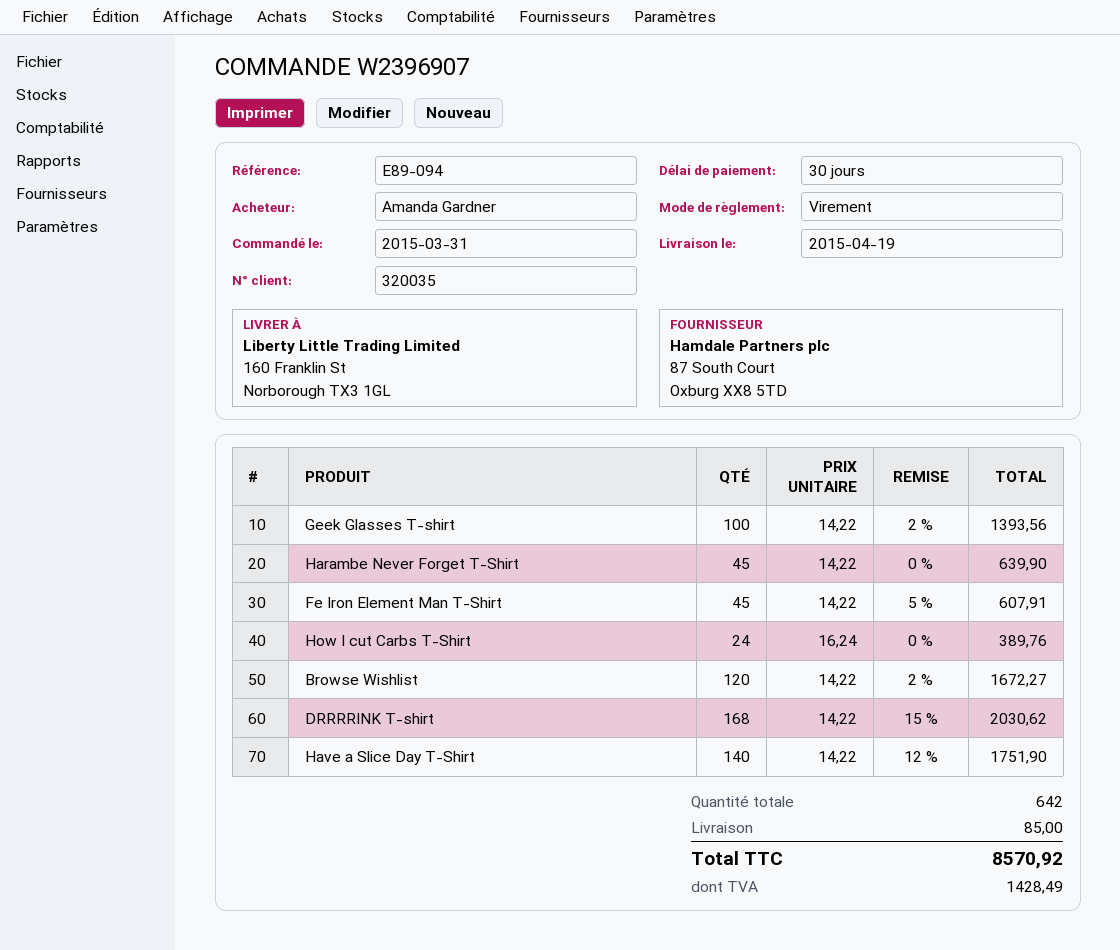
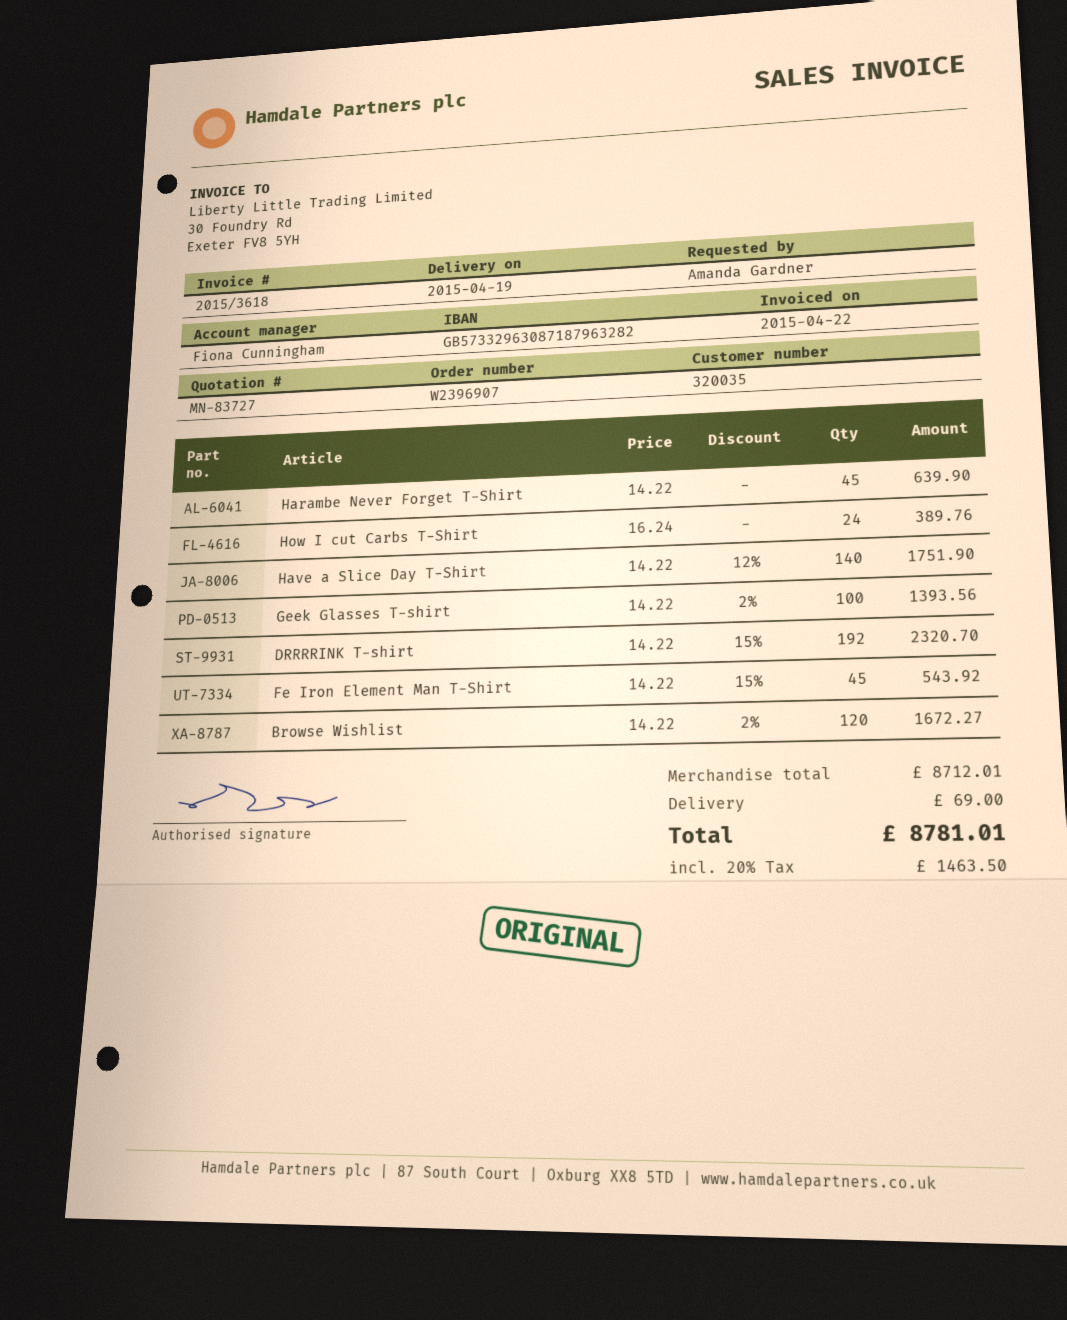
Fe Iron Element Man T-Shirt: 45 x 14.22 - 5% = 607.91 -> 45 x 14.22 - 15% = 543.92
DRRRRINK T-shirt: 168 x 14.22 - 15% = 2030.62 -> 192 x 14.22 - 15% = 2320.70
shipping: 85.00 -> 69.00
tax: 1428.49 -> 1463.50
total: 8570.92 -> 8781.01

